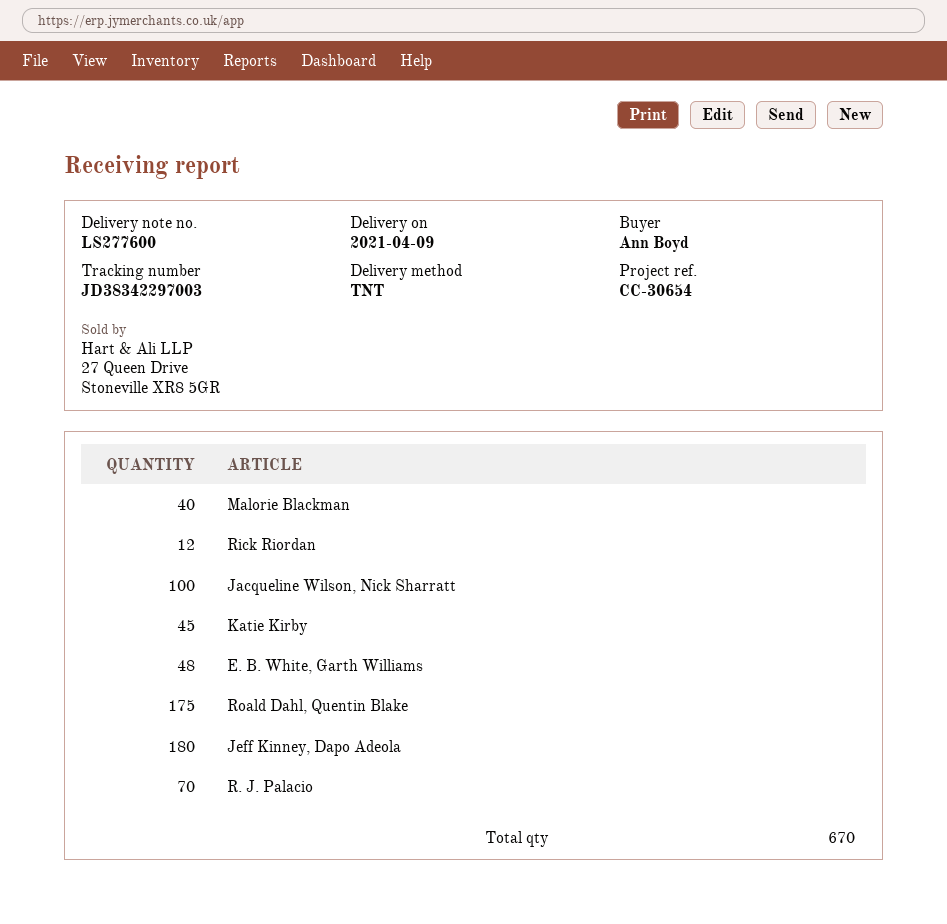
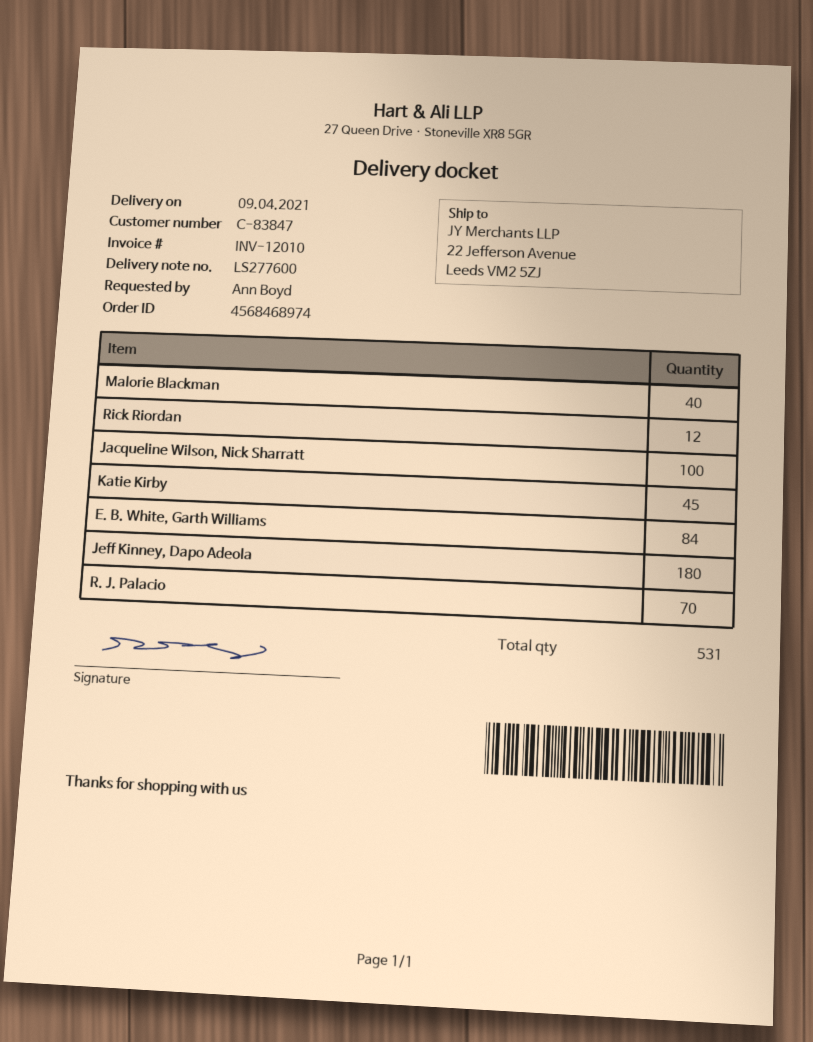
E. B. White, Garth Williams: 48 -> 84
Roald Dahl, Quentin Blake: 175 -> none
total quantity: 670 -> 531

